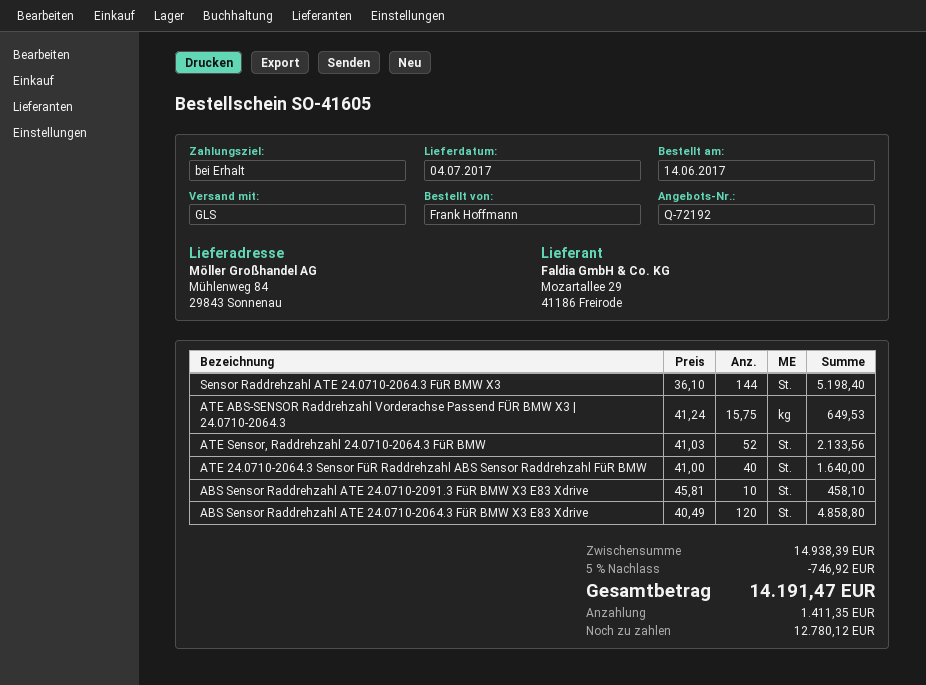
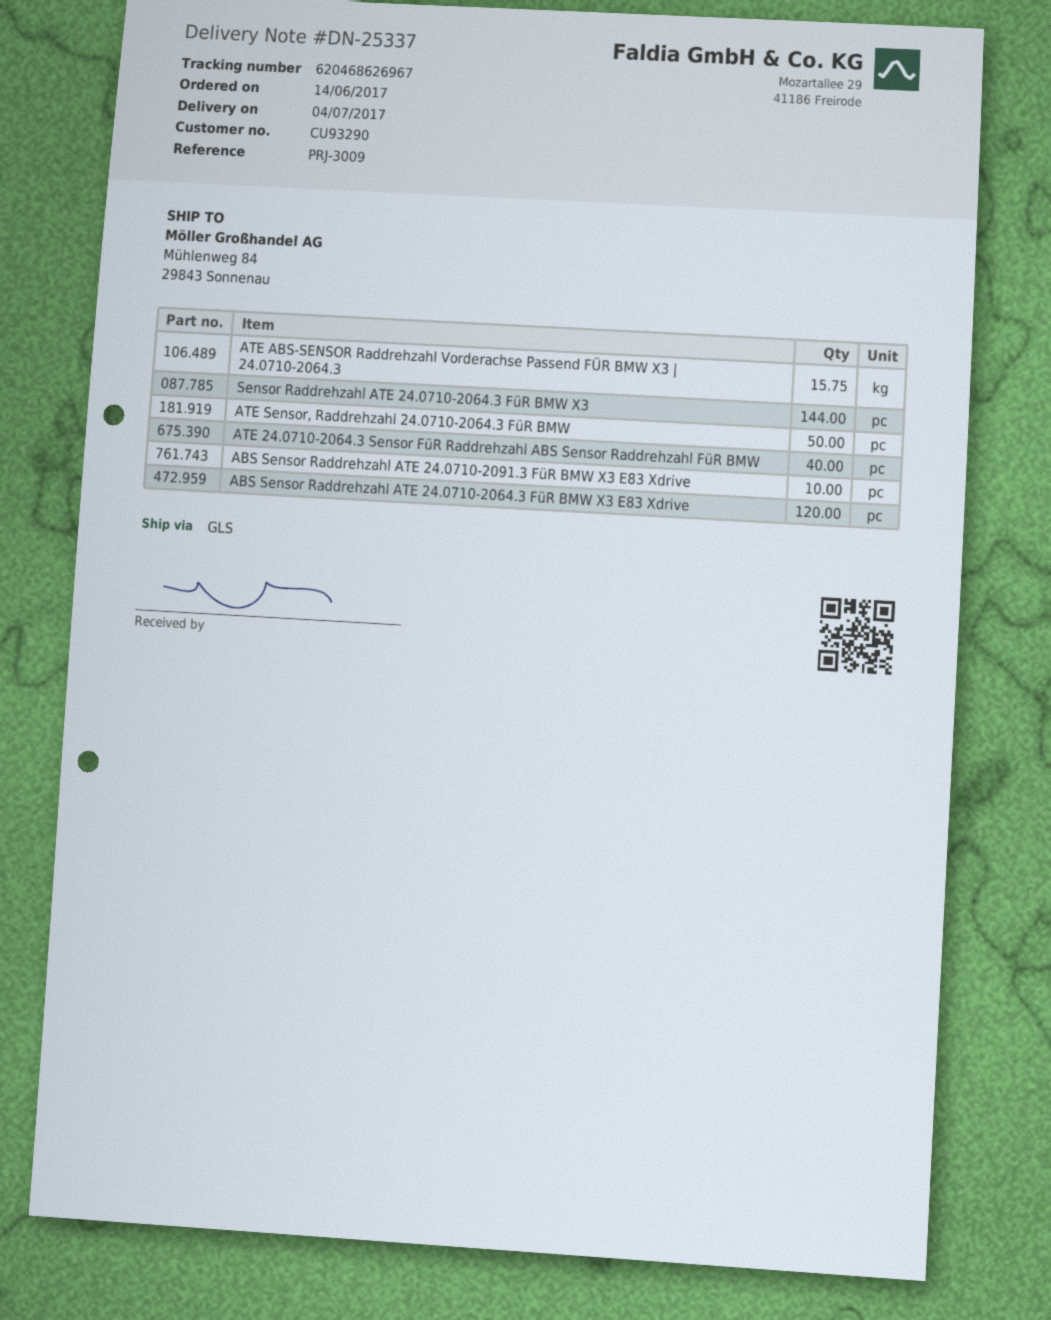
ATE Sensor, Raddrehzahl 24.0710-2064.3 FüR BMW: 52 -> 50

